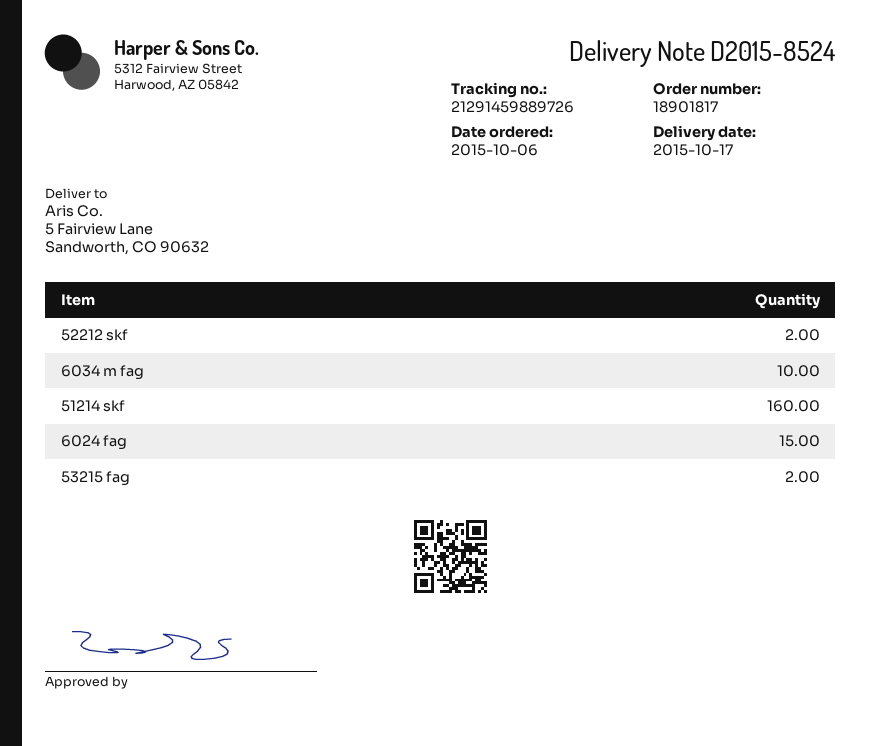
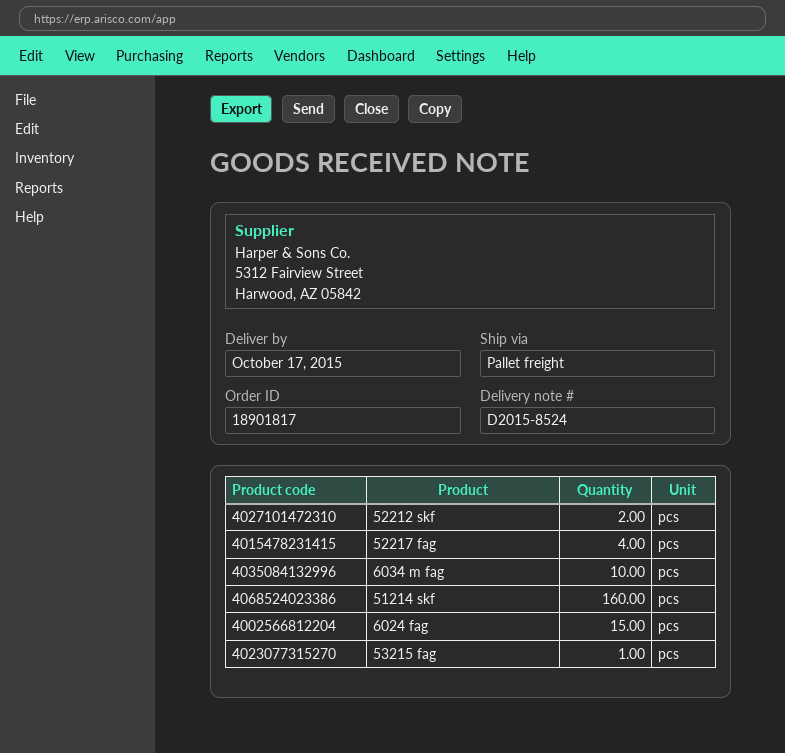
53215 fag: 2 -> 1
52217 fag: none -> 4

